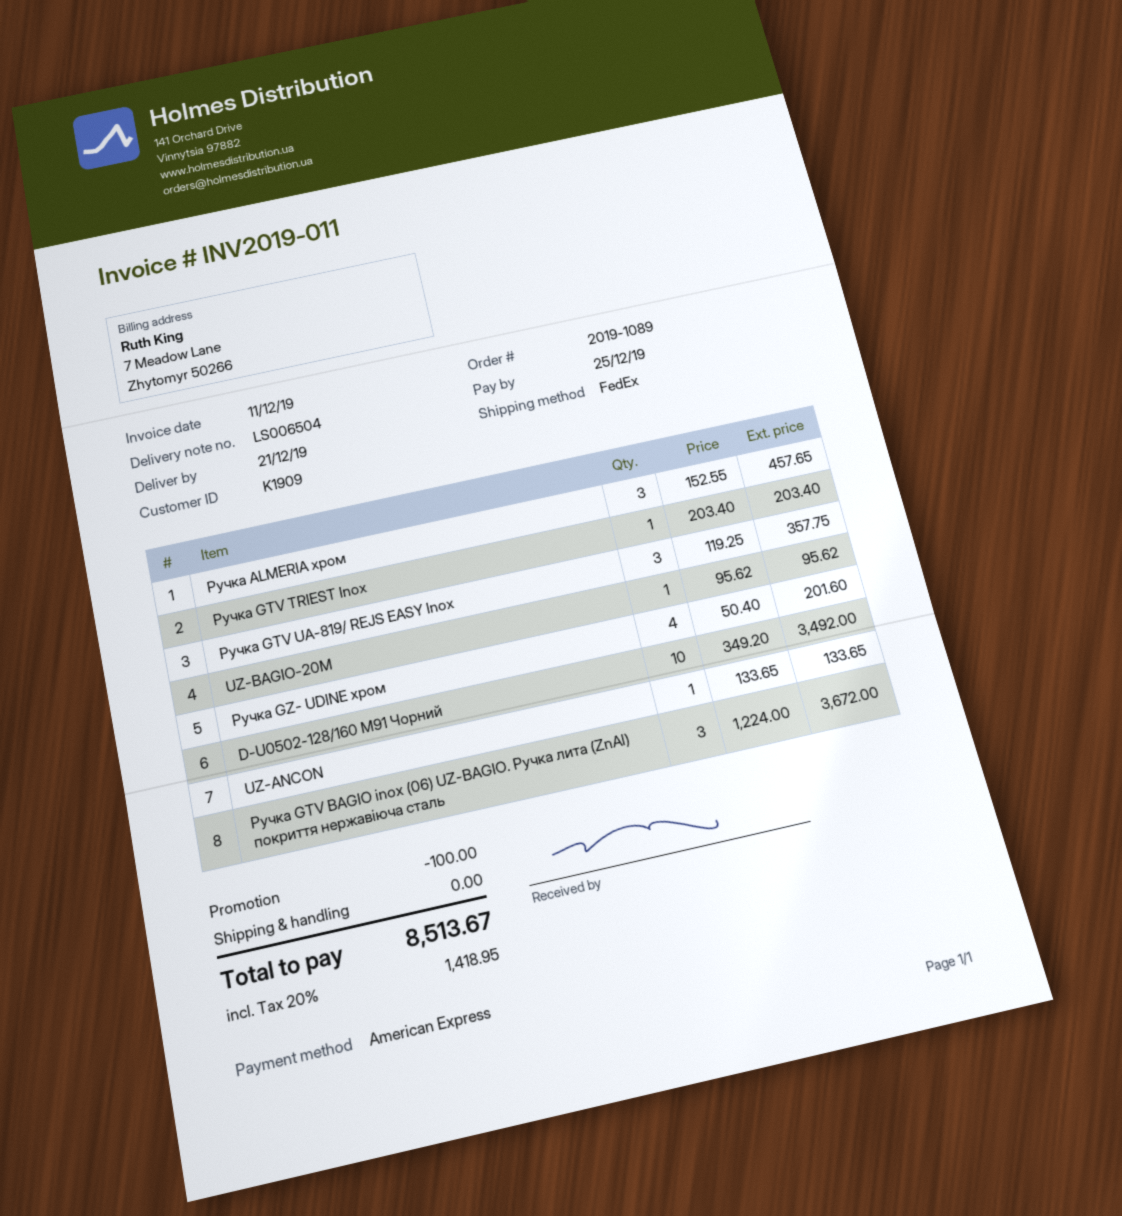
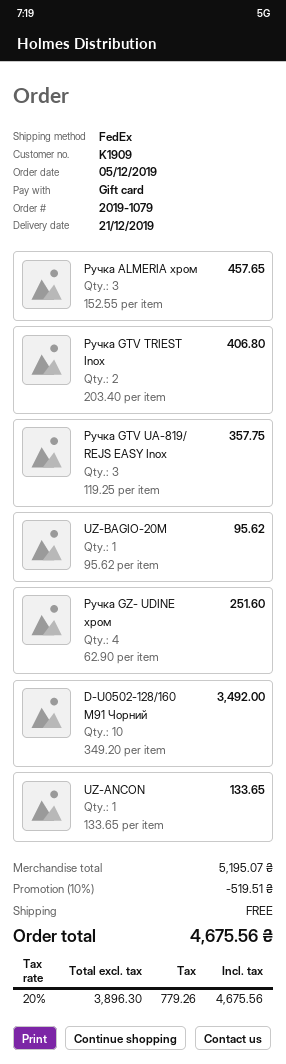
order number: 2019-1089 -> 2019-1079
payment method: American Express -> gift card
Ручка GTV TRIEST Inox: 1 x 203.40 = 203.40 -> 2 x 203.40 = 406.80
Ручка GZ- UDINE хром: 4 x 50.40 = 201.60 -> 4 x 62.90 = 251.60
Ручка GTV BAGIO inox (06) UZ-BAGIO. Ручка лита (ZnAl) покриття нержавіюча сталь: 3 x 1224.00 = 3672.00 -> none
discount: 100.00 -> 519.51
tax: 20% = 1418.95 -> 20% = 779.26
total: 8513.67 -> 4675.56

